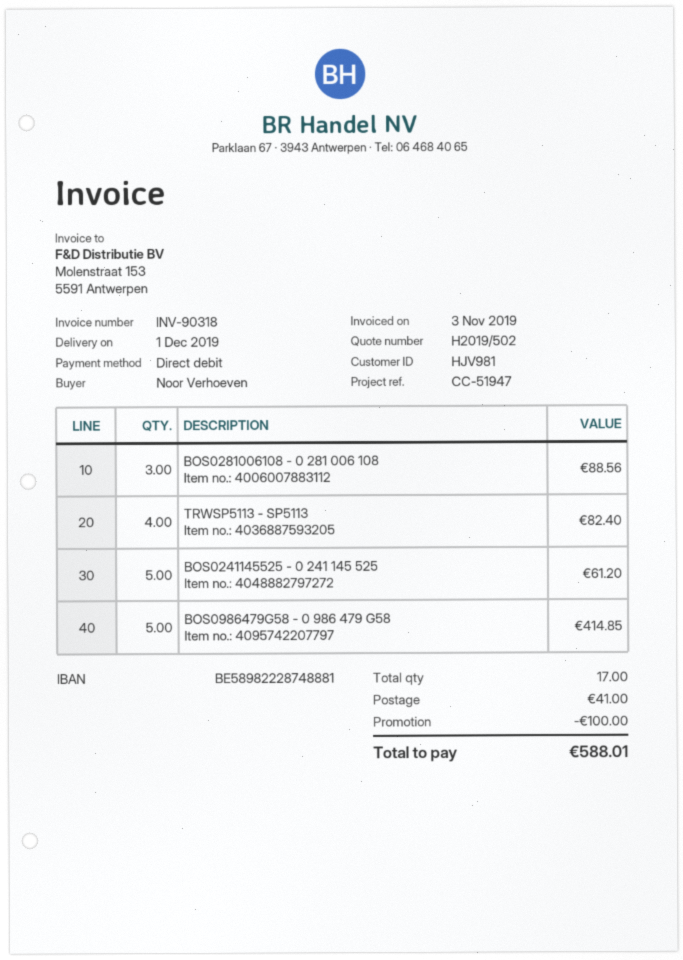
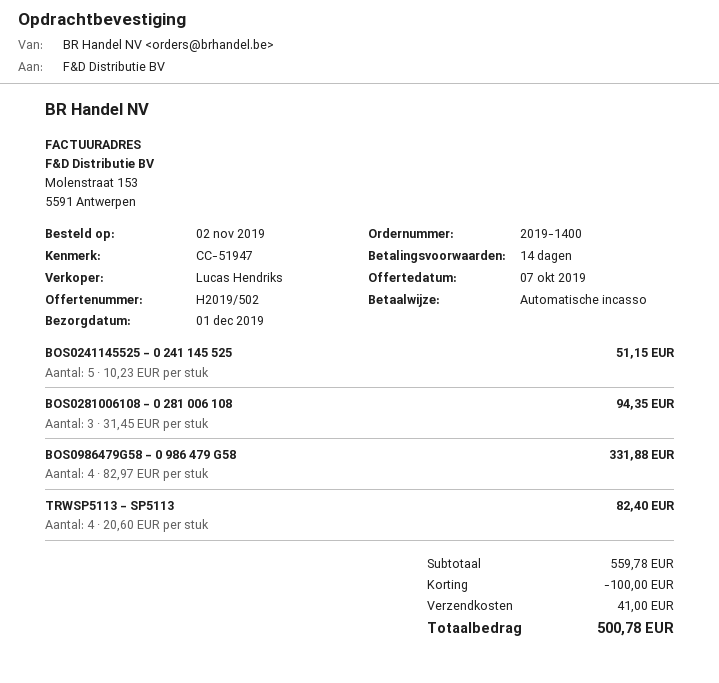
BOS0281006108 - 0 281 006 108: 3 for 88.56 -> 3 for 94.35
BOS0241145525 - 0 241 145 525: 5 for 61.20 -> 5 for 51.15
BOS0986479G58 - 0 986 479 G58: 5 for 414.85 -> 4 for 331.88
total: 588.01 -> 500.78

